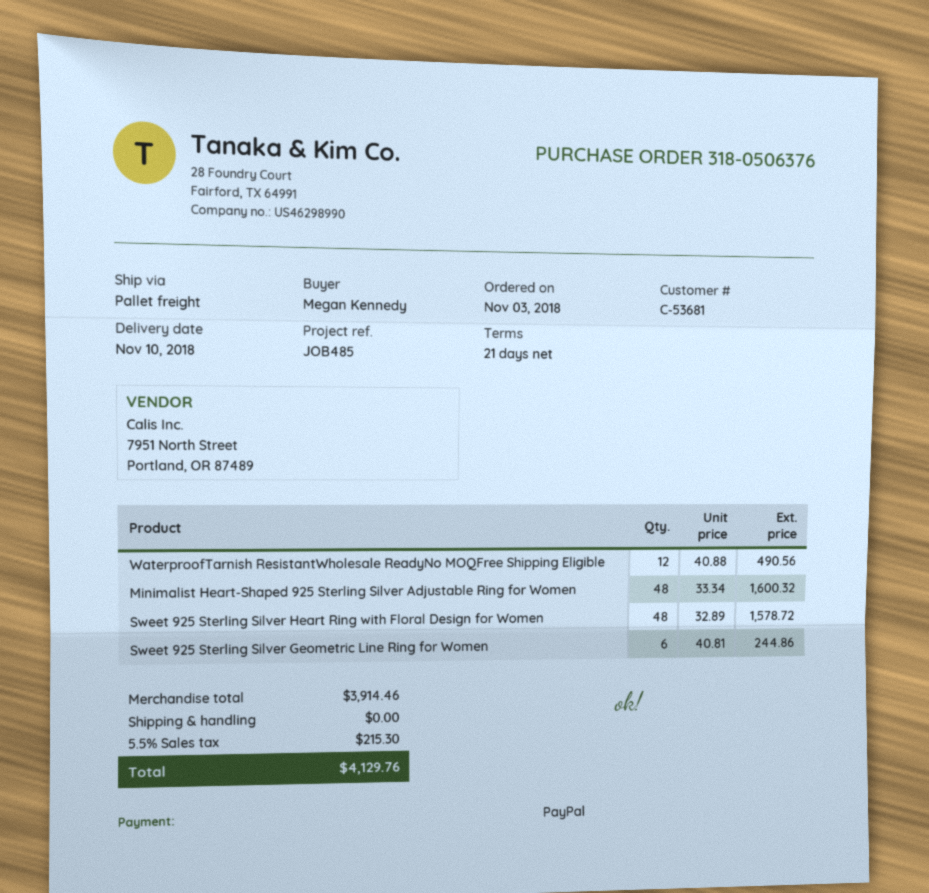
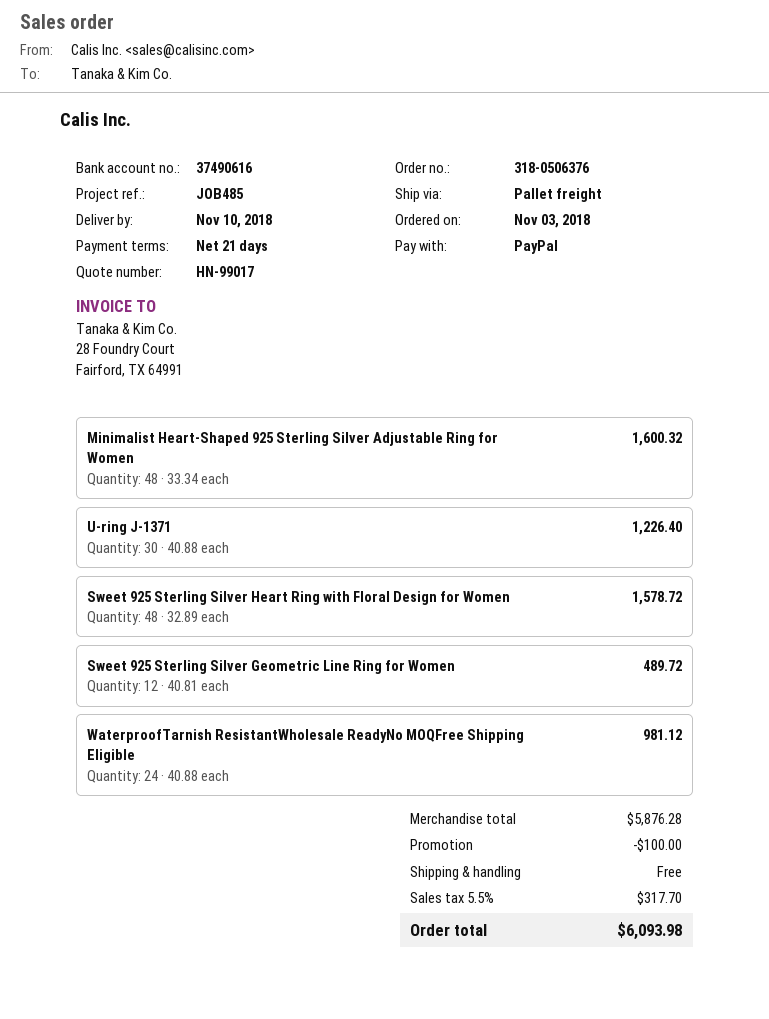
WaterproofTarnish ResistantWholesale ReadyNo MOQFree Shipping Eligible: 12 x 40.88 = 490.56 -> 24 x 40.88 = 981.12
Sweet 925 Sterling Silver Geometric Line Ring for Women: 6 x 40.81 = 244.86 -> 12 x 40.81 = 489.72
U-ring J-1371: none -> 30 x 40.88 = 1226.40
subtotal: 3914.46 -> 5876.28
discount: none -> 100.00
tax: 5.5% = 215.30 -> 5.5% = 317.70
total: 4129.76 -> 6093.98

